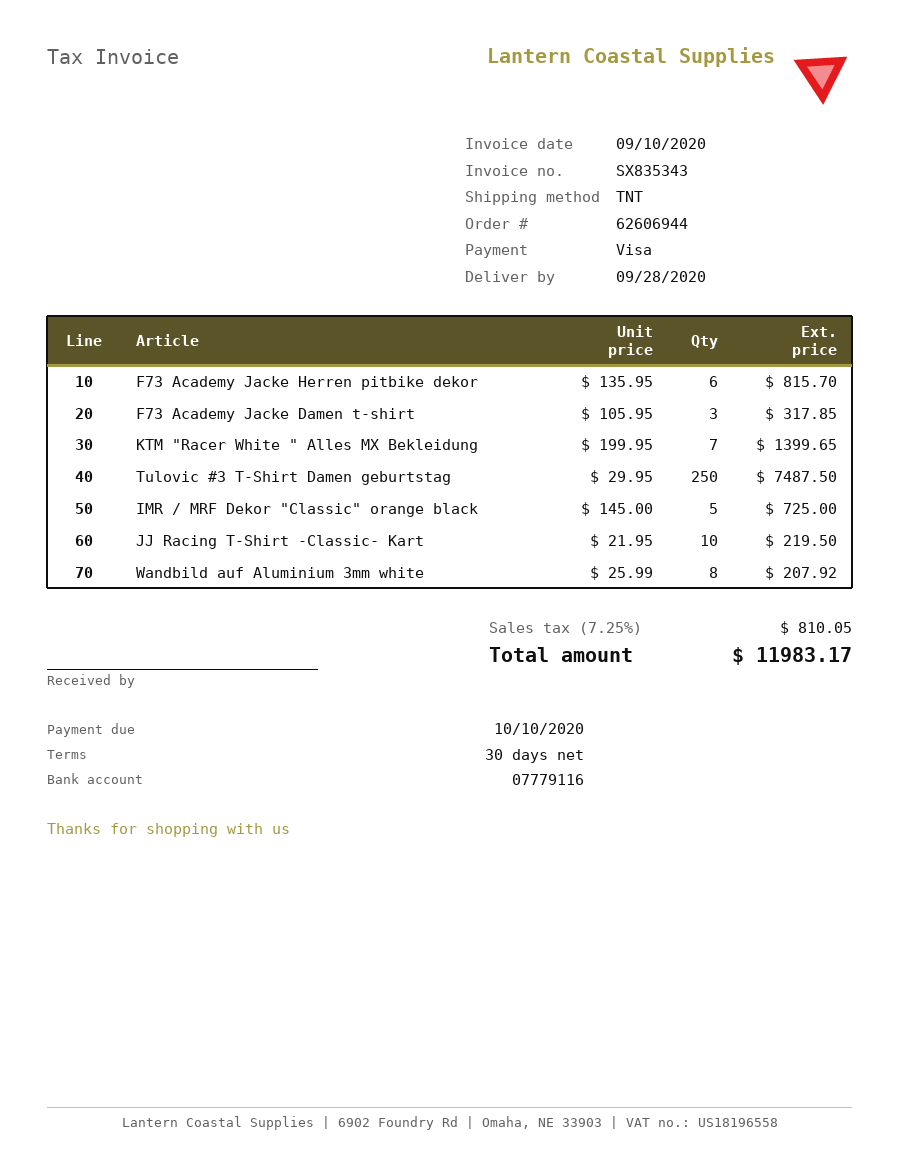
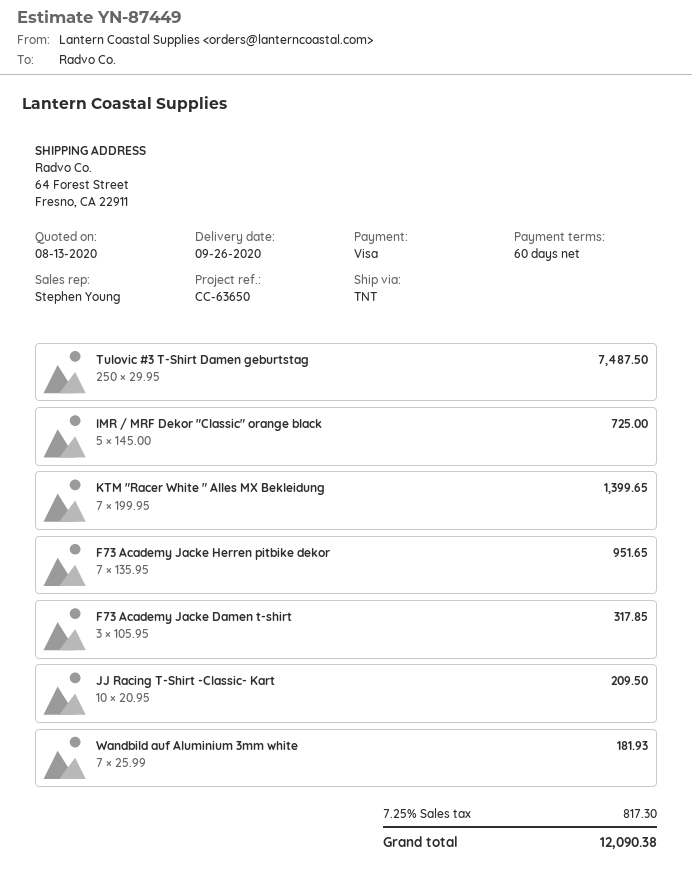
delivery date: 2020-09-28 -> 2020-09-26
payment terms: 30 days -> 60 days
F73 Academy Jacke Herren pitbike dekor: 6 x 135.95 = 815.70 -> 7 x 135.95 = 951.65
JJ Racing T-Shirt -Classic- Kart: 10 x 21.95 = 219.50 -> 10 x 20.95 = 209.50
Wandbild auf Aluminium 3mm white: 8 x 25.99 = 207.92 -> 7 x 25.99 = 181.93
tax: 7.25% = 810.05 -> 7.25% = 817.30
total: 11983.17 -> 12090.38

